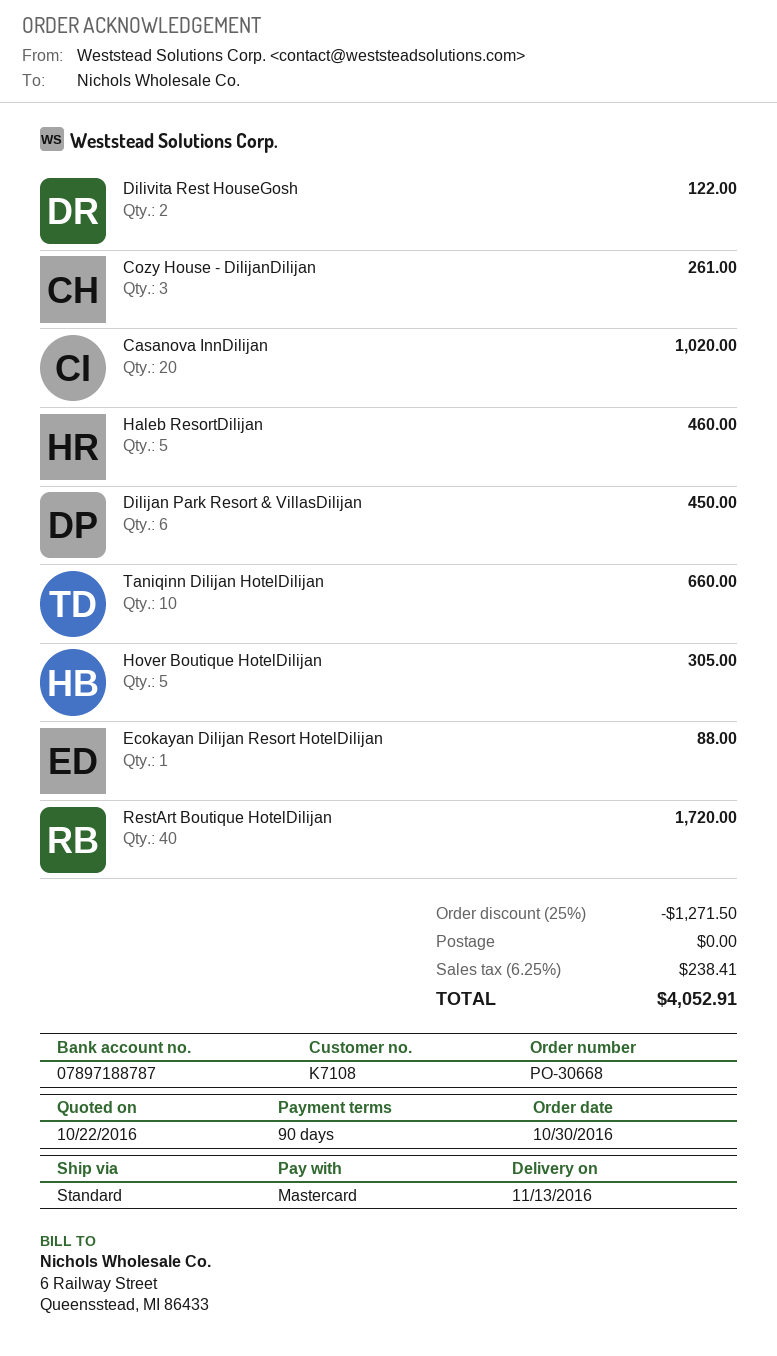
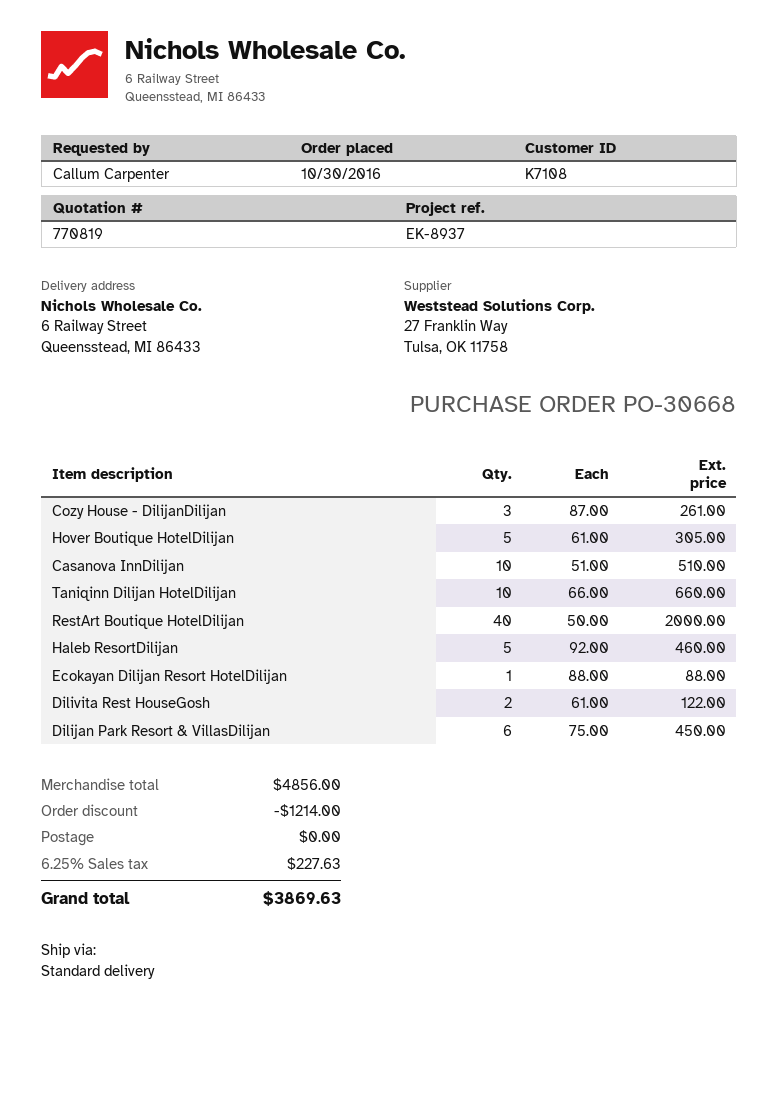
Casanova InnDilijan: 20 for 1020.00 -> 10 for 510.00
RestArt Boutique HotelDilijan: 40 for 1720.00 -> 40 for 2000.00
discount: 1271.50 -> 1214.00
tax: 6.25% = 238.41 -> 6.25% = 227.63
total: 4052.91 -> 3869.63

